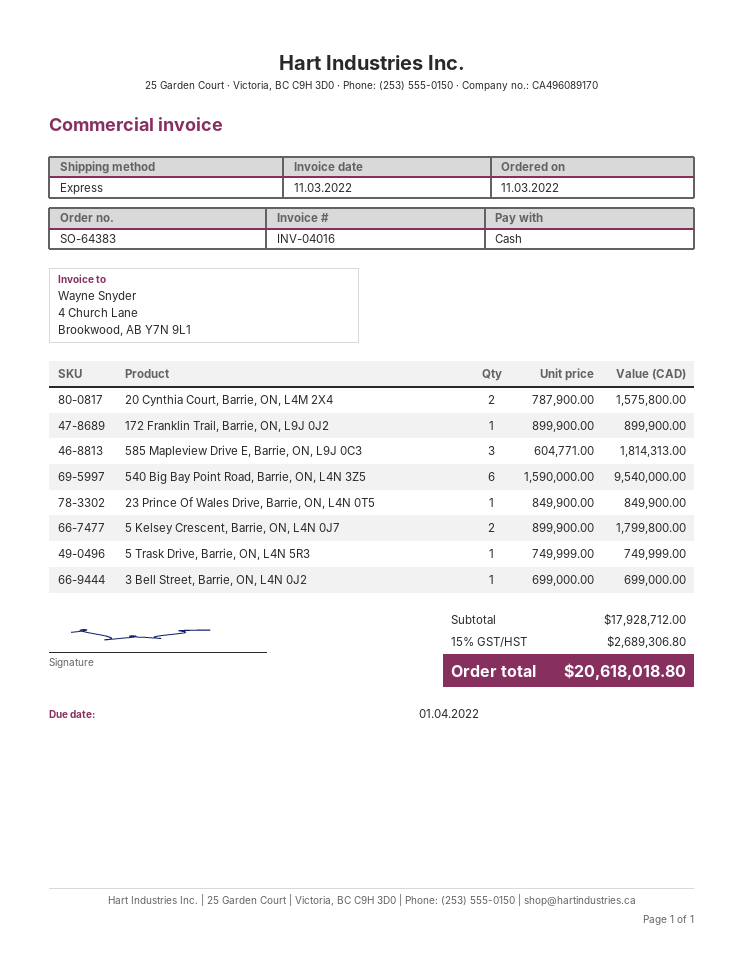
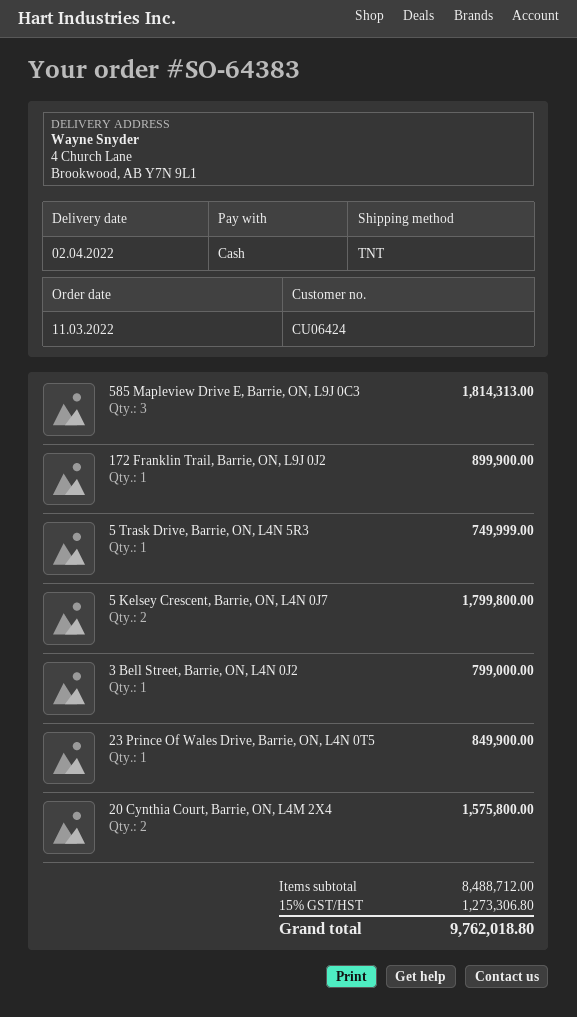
shipping method: express -> TNT
540 Big Bay Point Road, Barrie, ON, L4N 3Z5: 6 for 9540000.00 -> none
3 Bell Street, Barrie, ON, L4N 0J2: 1 for 699000.00 -> 1 for 799000.00
subtotal: 17928712.00 -> 8488712.00
tax: 15% = 2689306.80 -> 15% = 1273306.80
total: 20618018.80 -> 9762018.80

